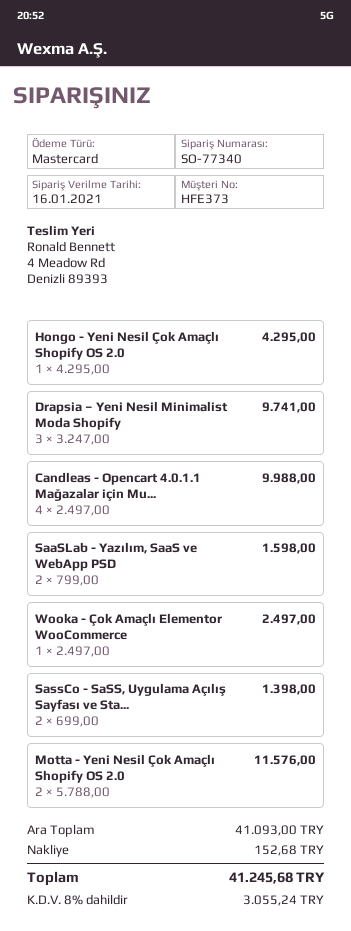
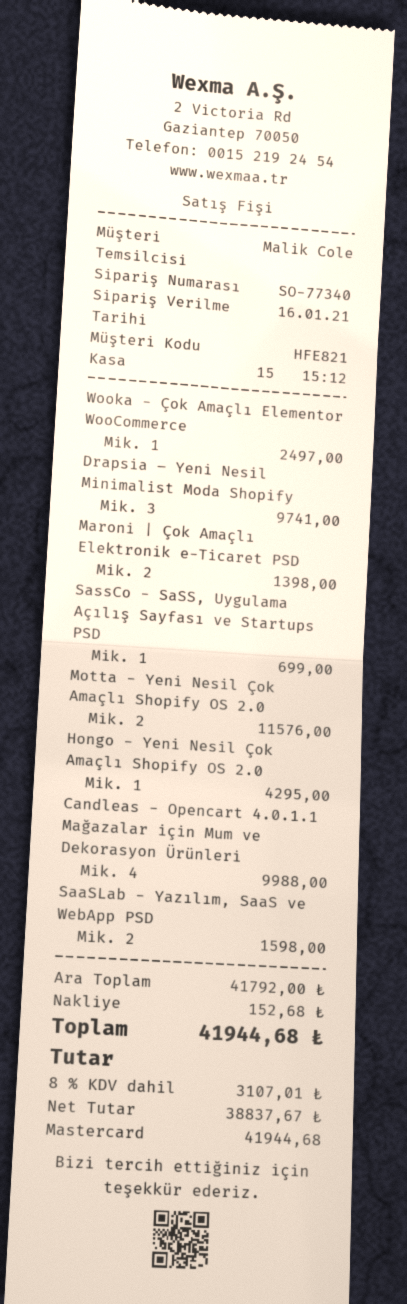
customer number: HFE373 -> HFE821
SassCo - SaSS, Uygulama Açılış Sayfası ve Sta...: 2 for 1398.00 -> 1 for 699.00
Maroni | Çok Amaçlı Elektronik e-Ticaret PSD: none -> 2 for 1398.00
subtotal: 41093.00 -> 41792.00
tax: 8% = 3055.24 -> 8% = 3107.01
total: 41245.68 -> 41944.68

